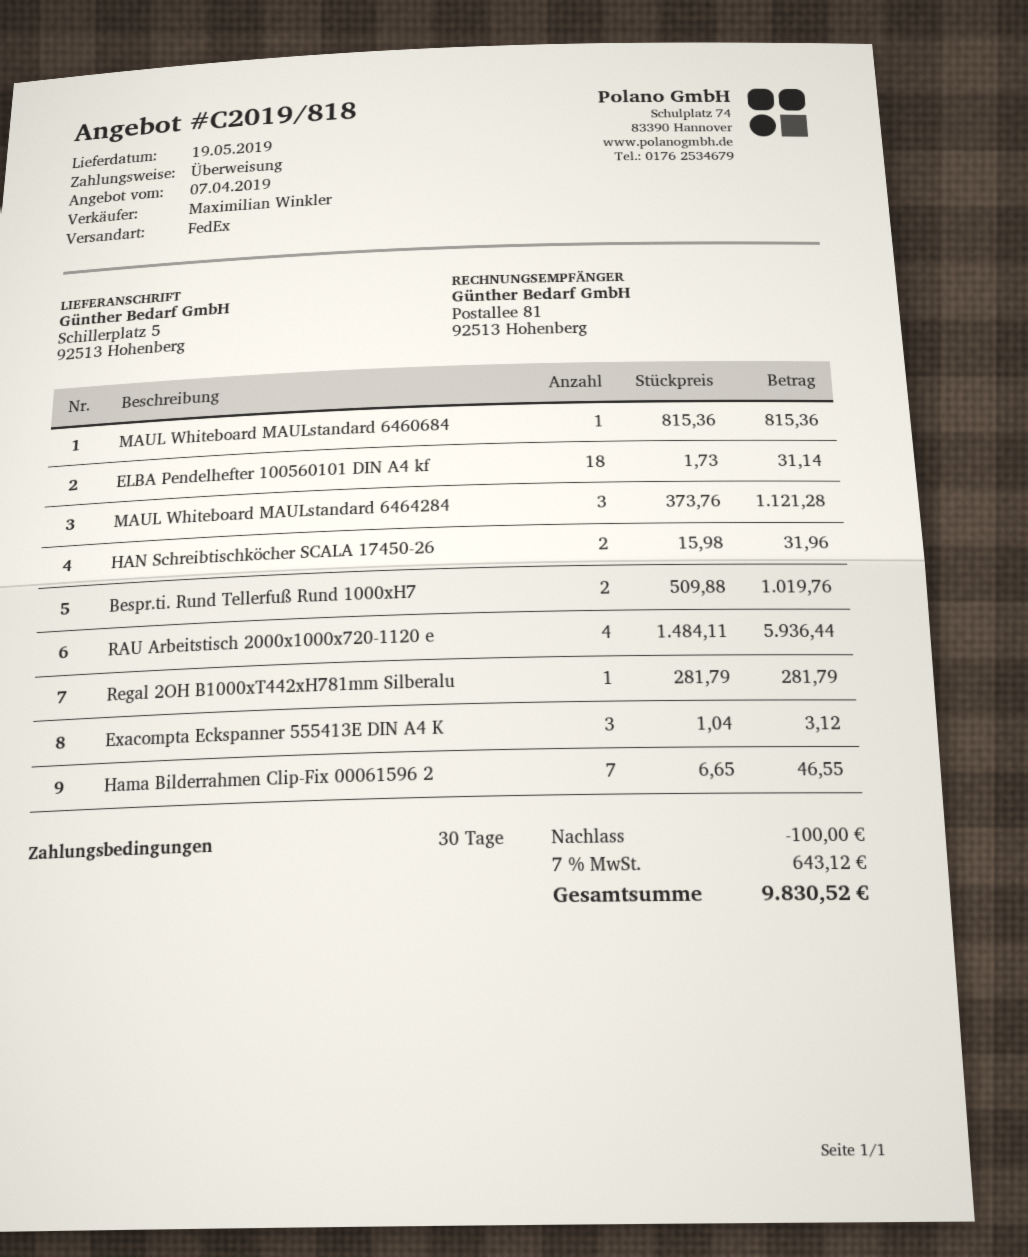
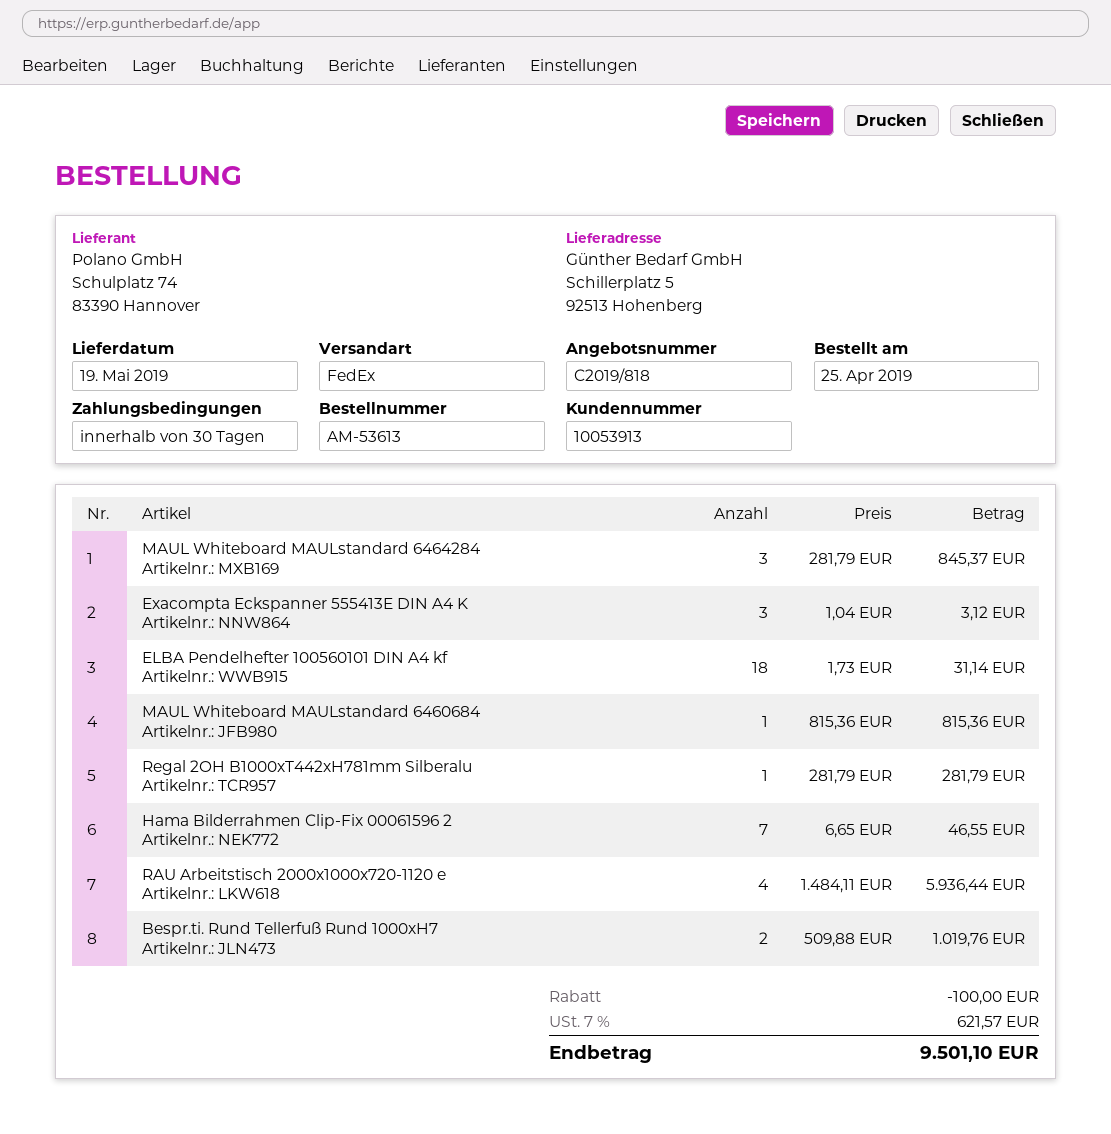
MAUL Whiteboard MAULstandard 6464284: 3 x 373.76 = 1121.28 -> 3 x 281.79 = 845.37
HAN Schreibtischköcher SCALA 17450-26: 2 x 15.98 = 31.96 -> none
tax: 7% = 643.12 -> 7% = 621.57
total: 9830.52 -> 9501.10

